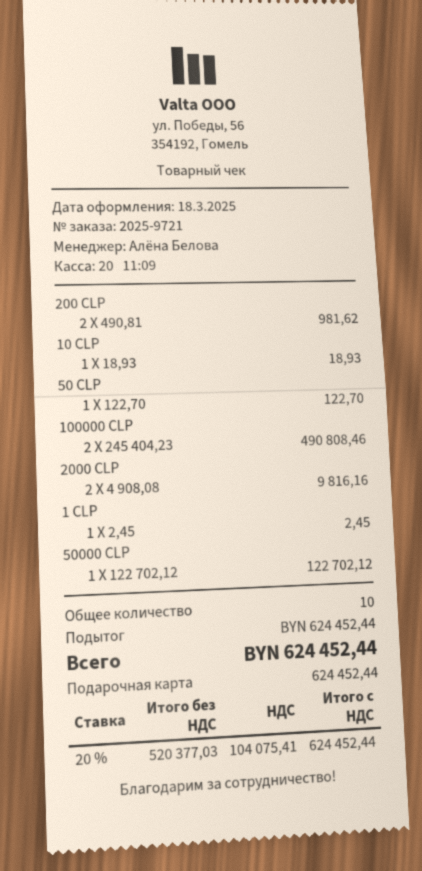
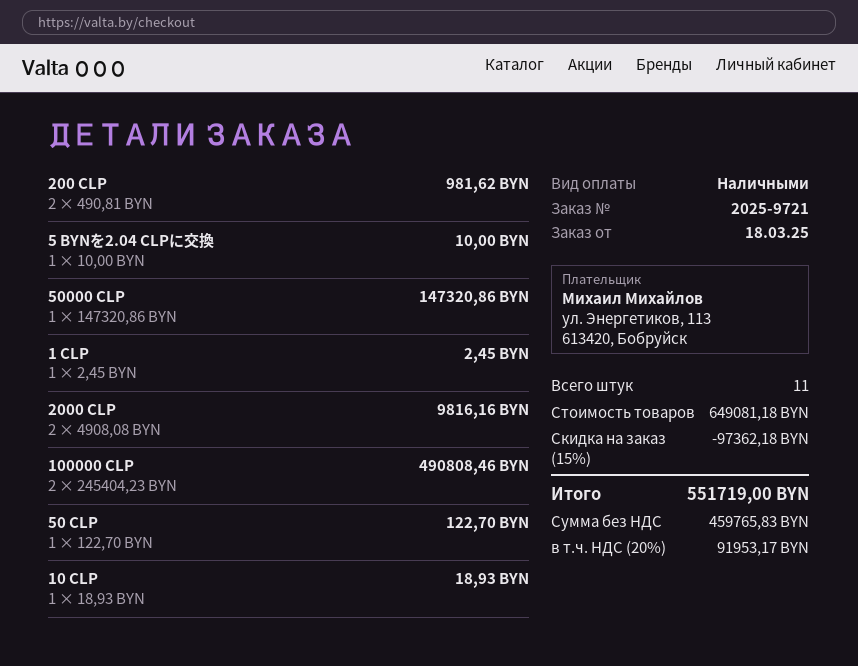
payment method: gift card -> cash
50000 CLP: 1 x 122702.12 = 122702.12 -> 1 x 147320.86 = 147320.86
5 BYNを2.04 CLPに交換: none -> 1 x 10.00 = 10.00
total quantity: 10 -> 11
subtotal: 624452.44 -> 649081.18
discount: none -> 15% = 97362.18
net: 520377.03 -> 459765.83
tax: 20% = 104075.41 -> 20% = 91953.17
total: 624452.44 -> 551719.00

